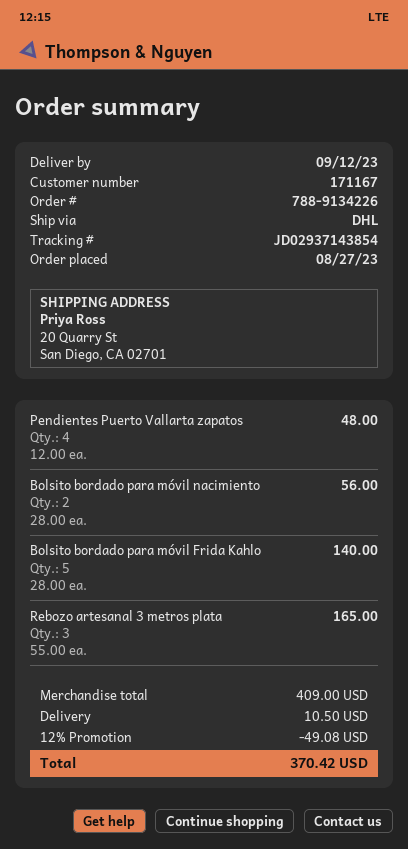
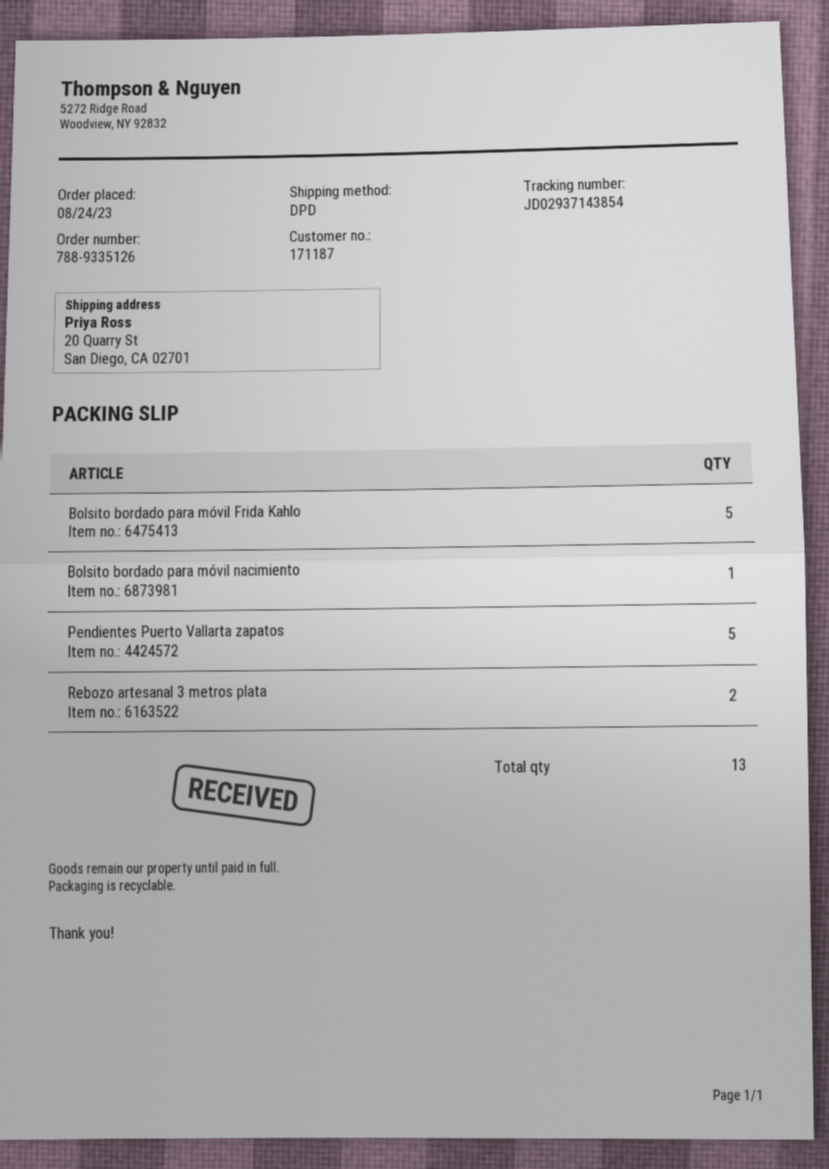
order number: 788-9134226 -> 788-9335126
order date: 2023-08-27 -> 2023-08-24
customer number: 171167 -> 171187
shipping method: DHL -> DPD
Pendientes Puerto Vallarta zapatos: 4 -> 5
Bolsito bordado para móvil nacimiento: 2 -> 1
Rebozo artesanal 3 metros plata: 3 -> 2

